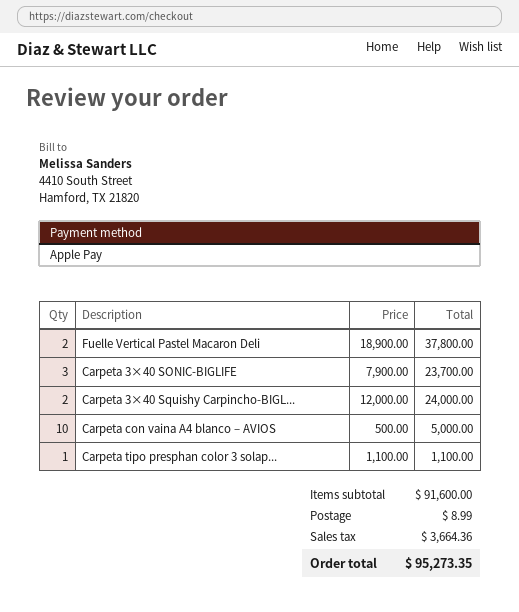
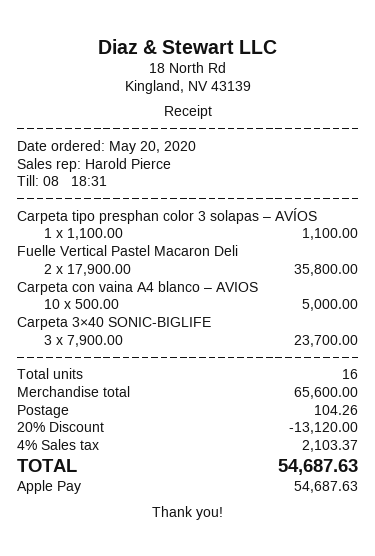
Fuelle Vertical Pastel Macaron Deli: 2 x 18900.00 = 37800.00 -> 2 x 17900.00 = 35800.00
Carpeta 3×40 Squishy Carpincho-BIGL...: 2 x 12000.00 = 24000.00 -> none
subtotal: 91600.00 -> 65600.00
discount: none -> 20% = 13120.00
shipping: 8.99 -> 104.26
tax: 3664.36 -> 2103.37
total: 95273.35 -> 54687.63

